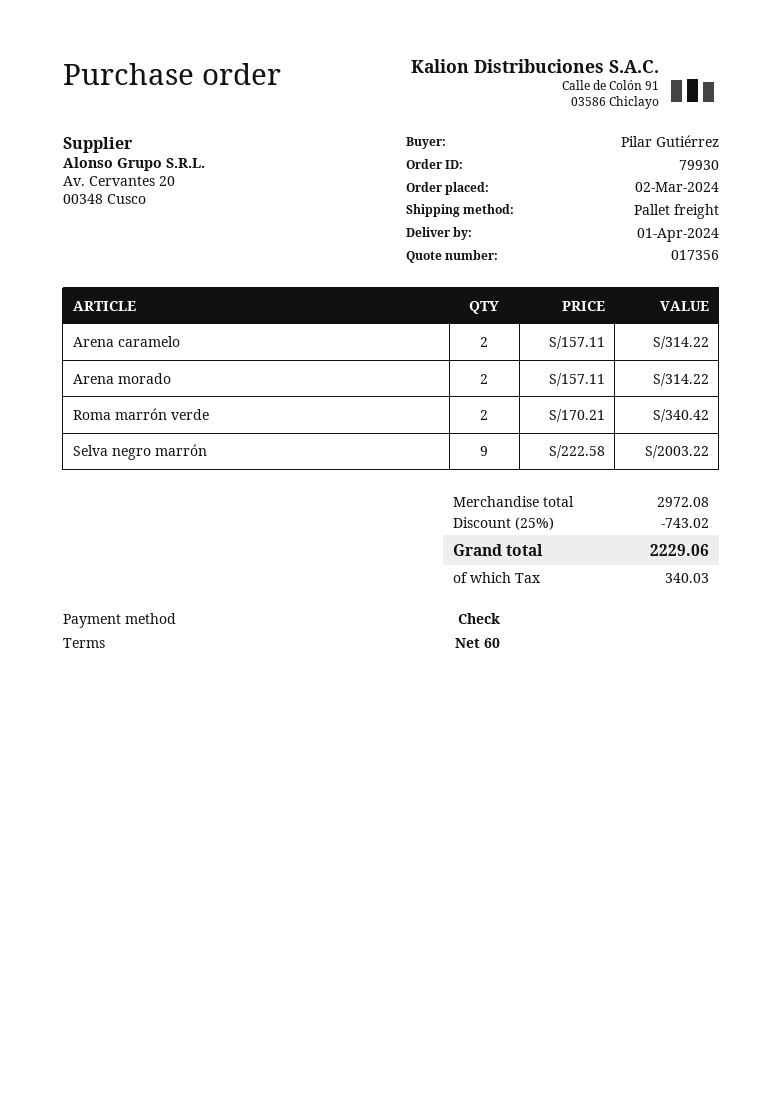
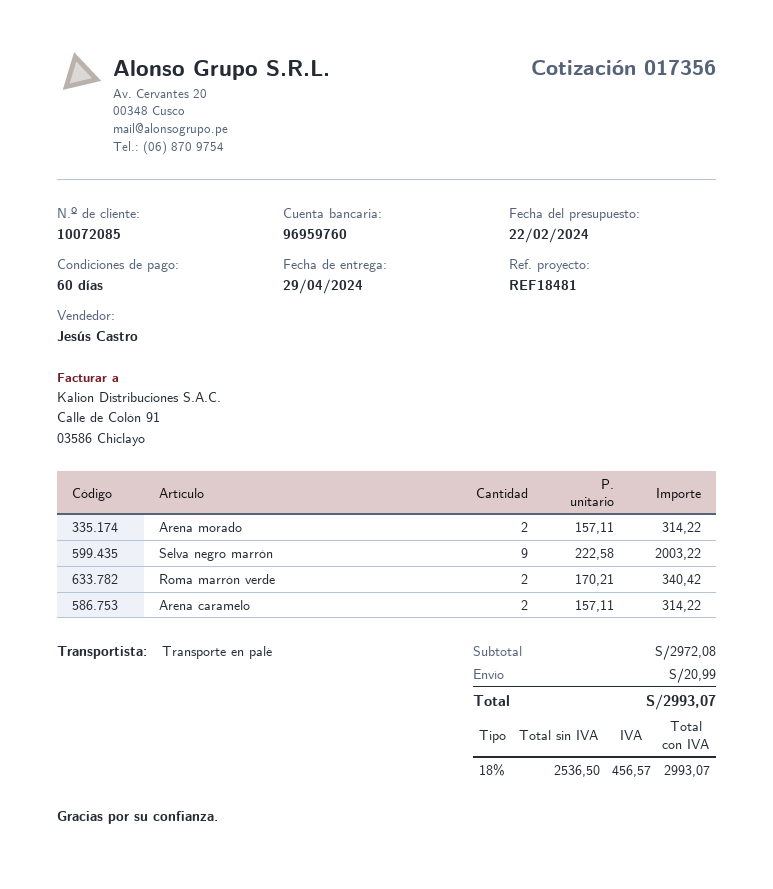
delivery date: 2024-04-01 -> 2024-04-29
discount: 25% = 743.02 -> none
shipping: none -> 20.99
tax: 340.03 -> 456.57
total: 2229.06 -> 2993.07

